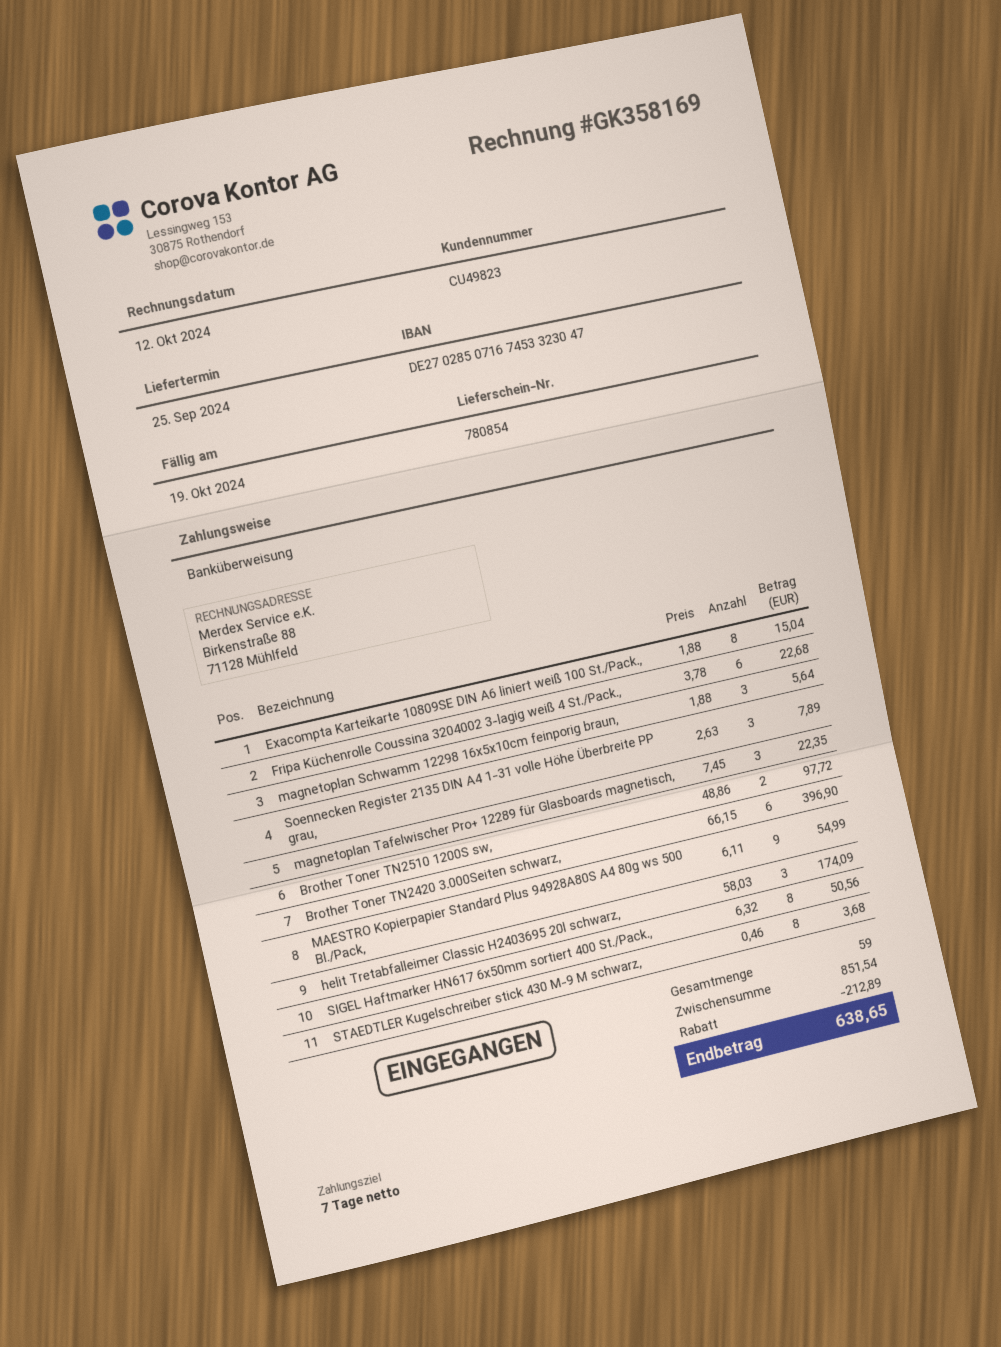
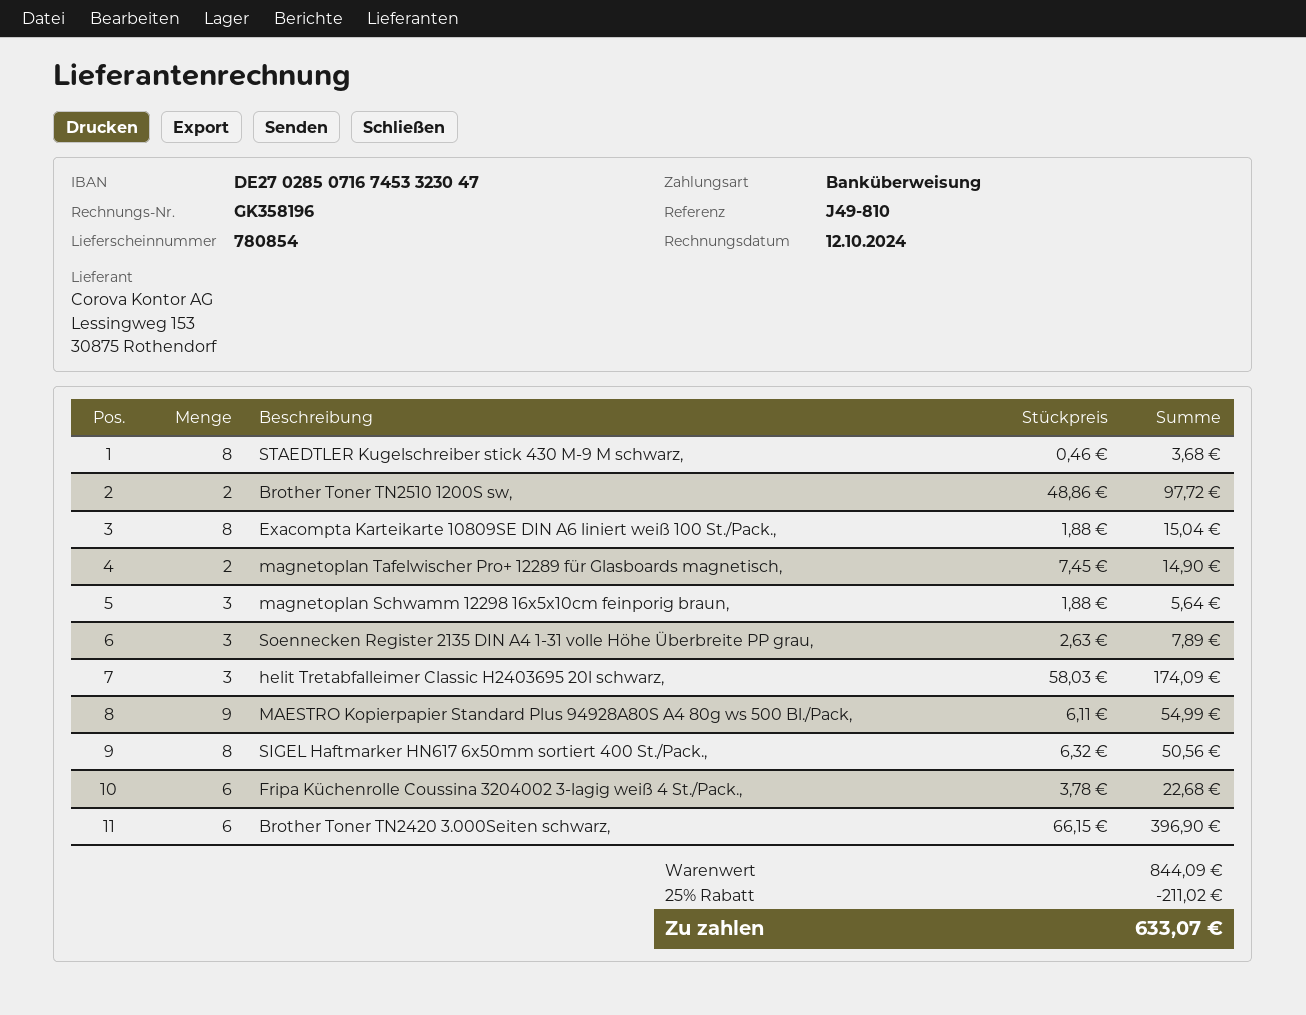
invoice number: GK358169 -> GK358196
magnetoplan Tafelwischer Pro+ 12289 für Glasboards magnetisch,: 3 x 7.45 = 22.35 -> 2 x 7.45 = 14.90
subtotal: 851.54 -> 844.09
discount: 212.89 -> 211.02
total: 638.65 -> 633.07

